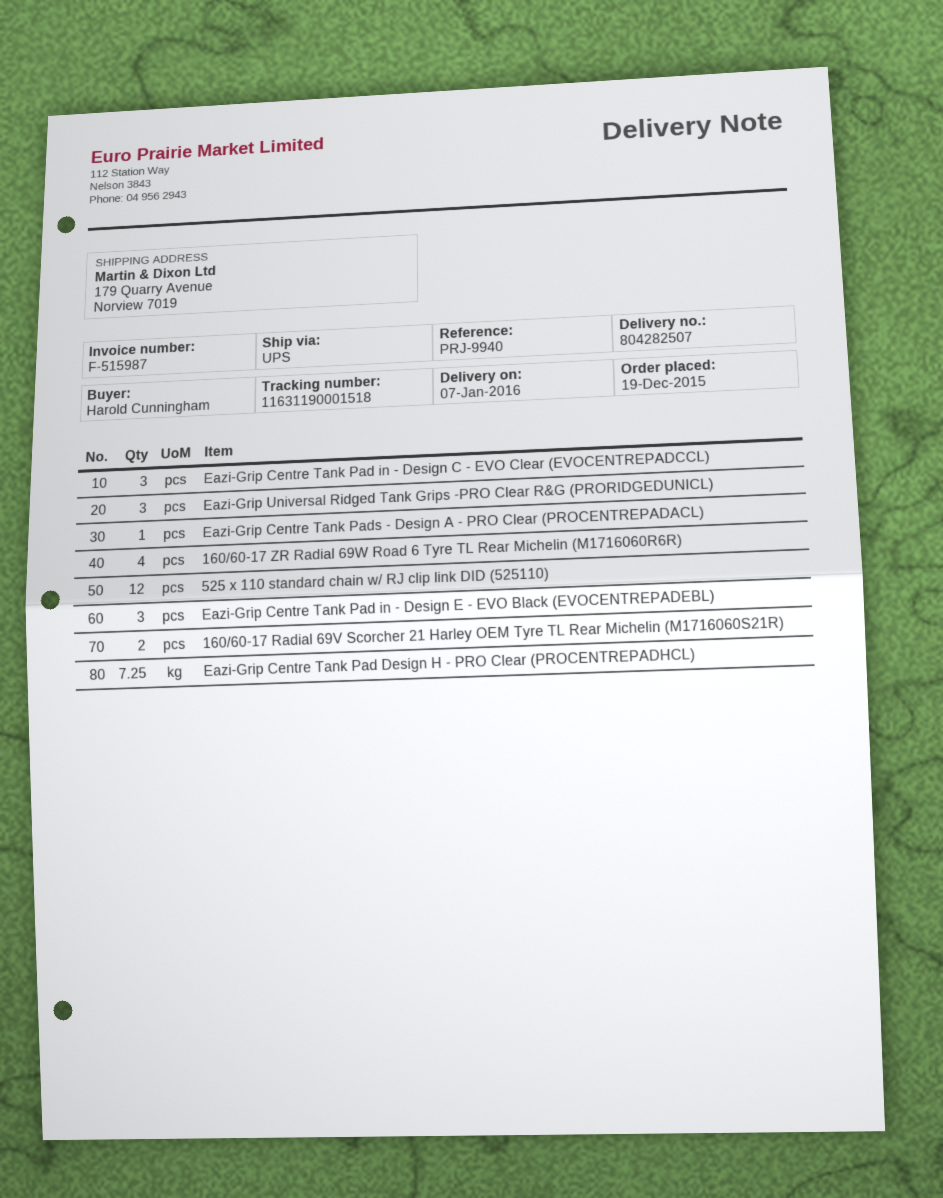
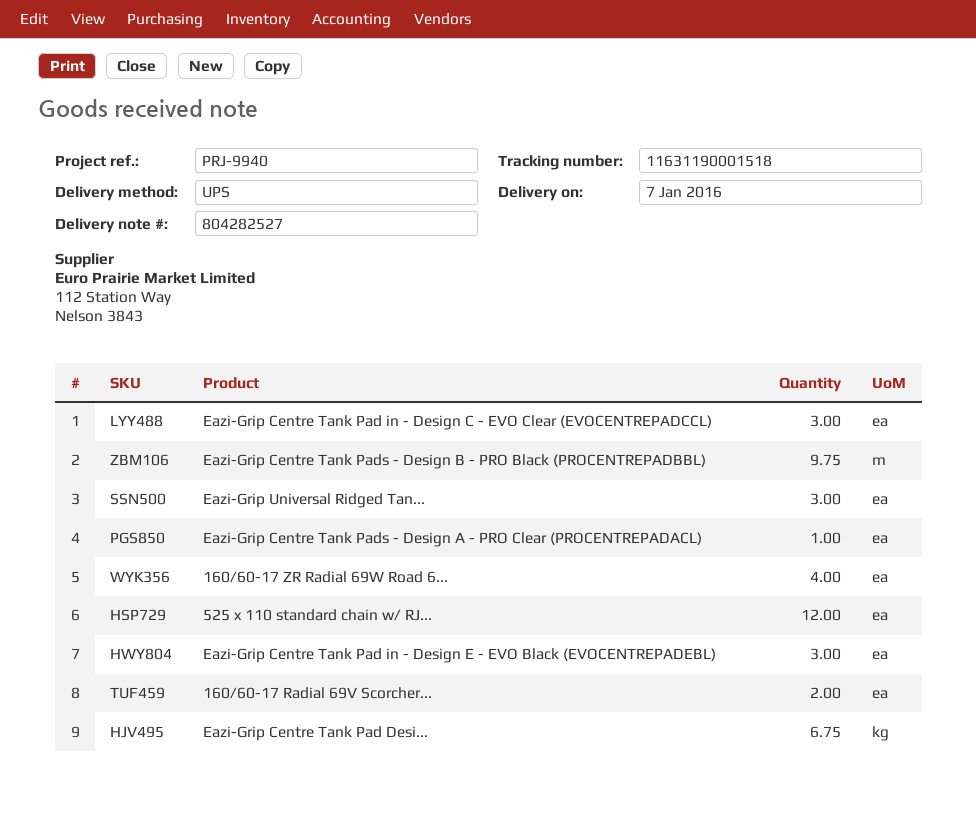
delivery note number: 804282507 -> 804282527
Eazi-Grip Centre Tank Pad Design H - PRO Clear (PROCENTREPADHCL): 7.25 -> 6.75
Eazi-Grip Centre Tank Pads - Design B - PRO Black (PROCENTREPADBBL): none -> 9.75

